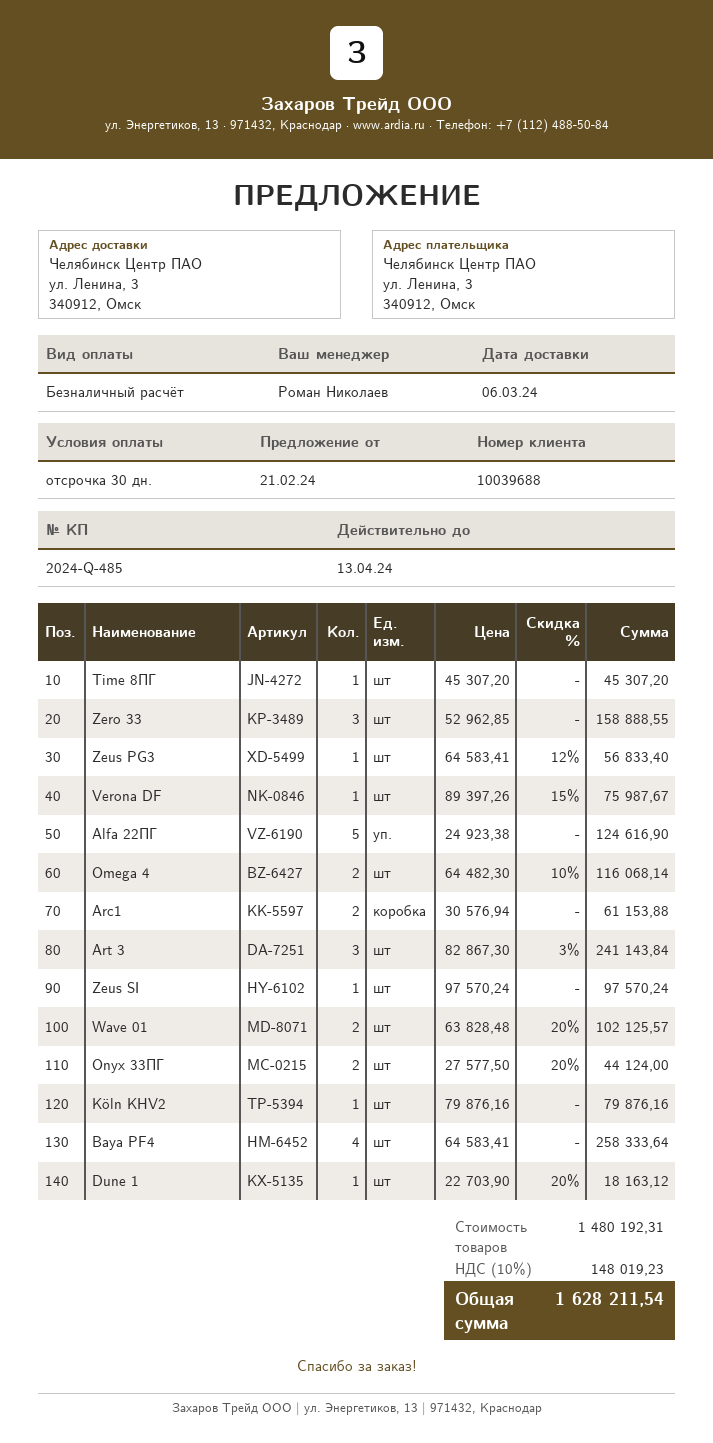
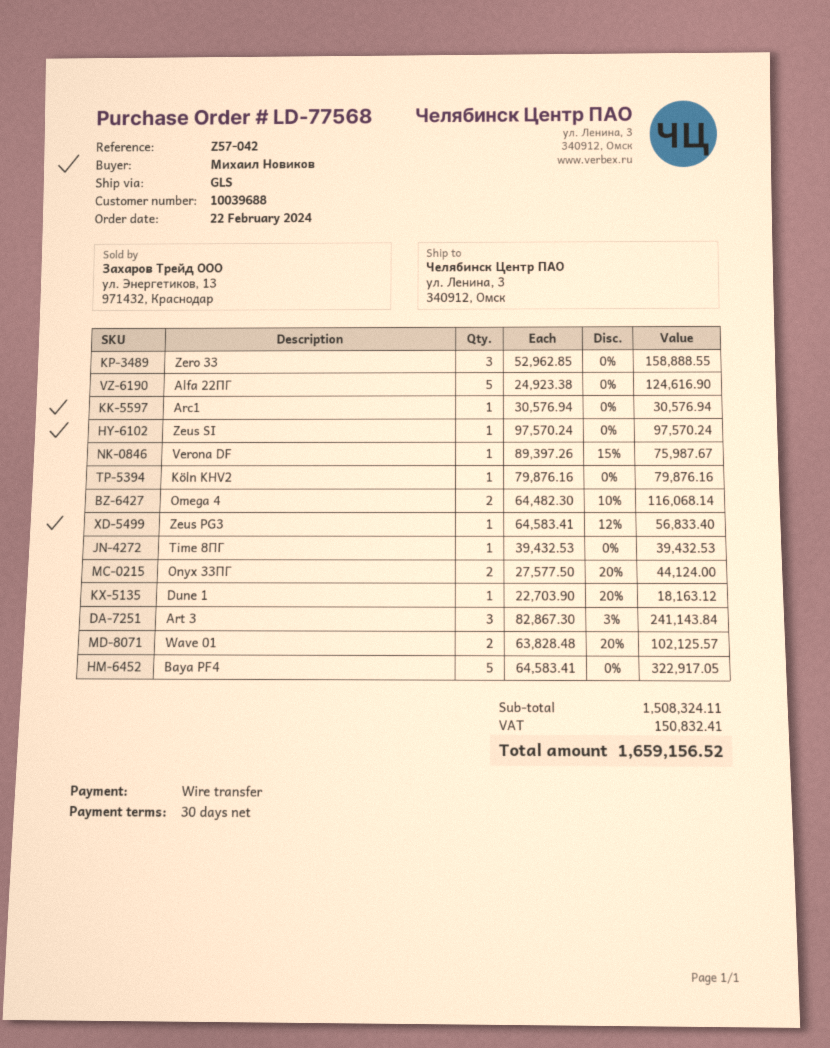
Time 8ПГ: 1 x 45307.20 = 45307.20 -> 1 x 39432.53 = 39432.53
Arc1: 2 x 30576.94 = 61153.88 -> 1 x 30576.94 = 30576.94
Baya PF4: 4 x 64583.41 = 258333.64 -> 5 x 64583.41 = 322917.05
subtotal: 1480192.31 -> 1508324.11
tax: 148019.23 -> 150832.41
total: 1628211.54 -> 1659156.52

